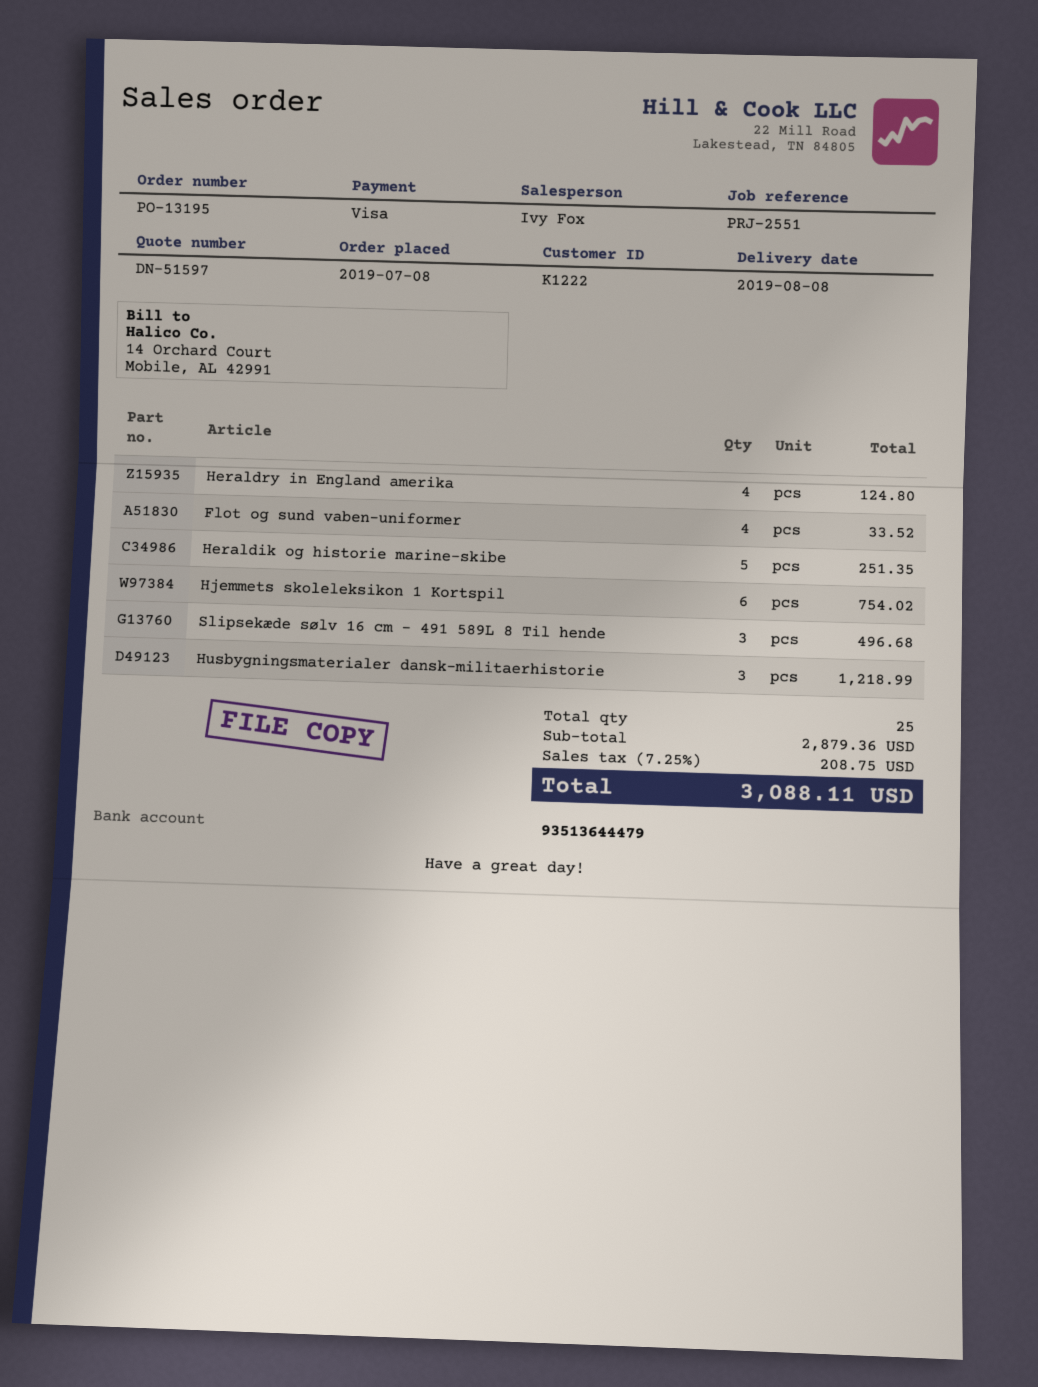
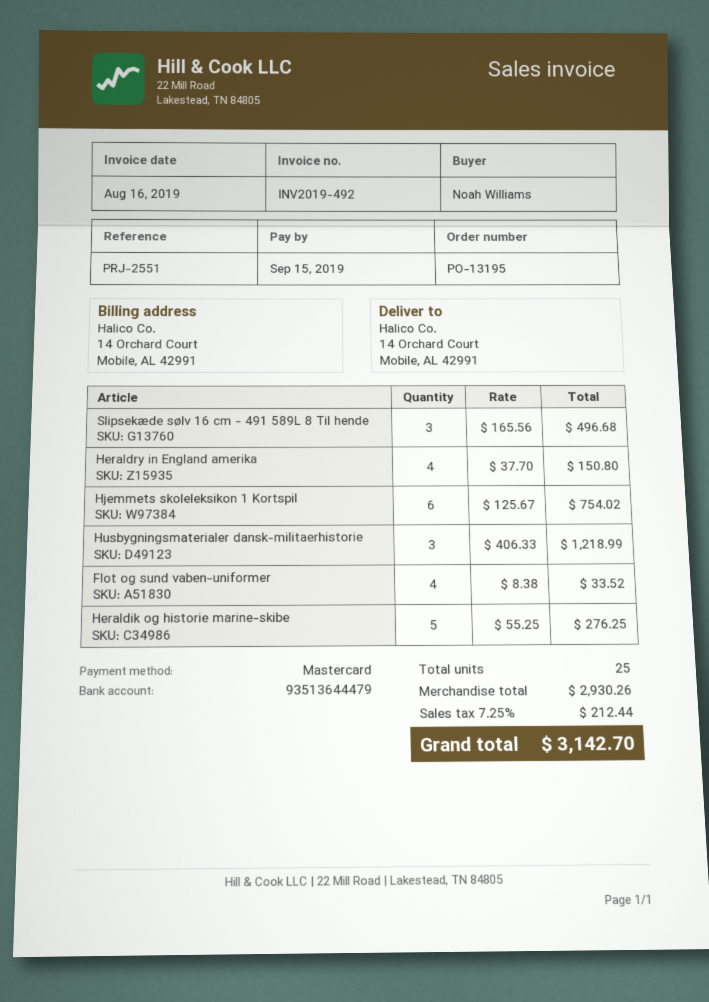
payment method: Visa -> Mastercard
Heraldry in England amerika: 4 for 124.80 -> 4 for 150.80
Heraldik og historie marine-skibe: 5 for 251.35 -> 5 for 276.25
subtotal: 2879.36 -> 2930.26
tax: 7.25% = 208.75 -> 7.25% = 212.44
total: 3088.11 -> 3142.70

